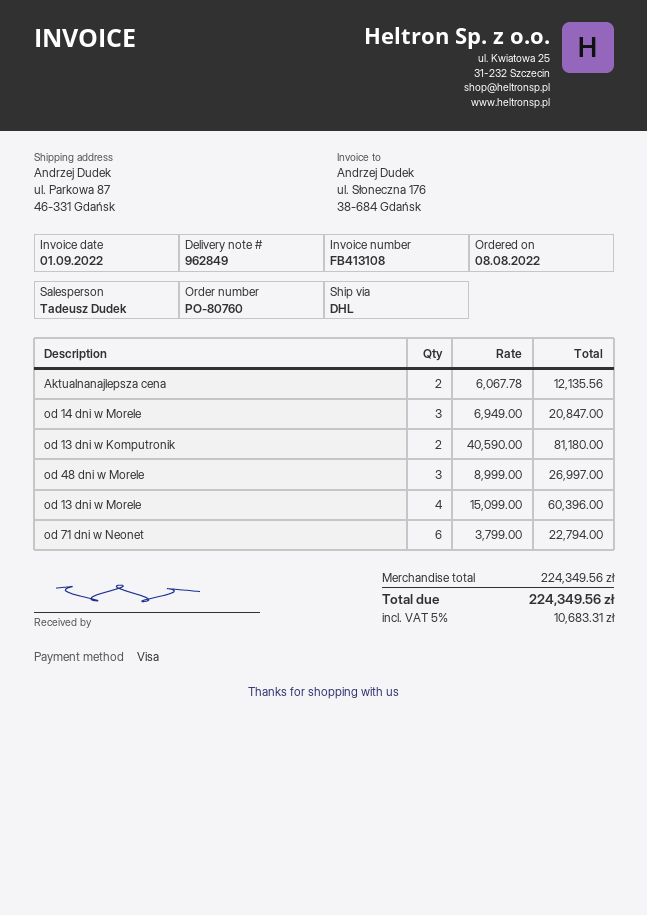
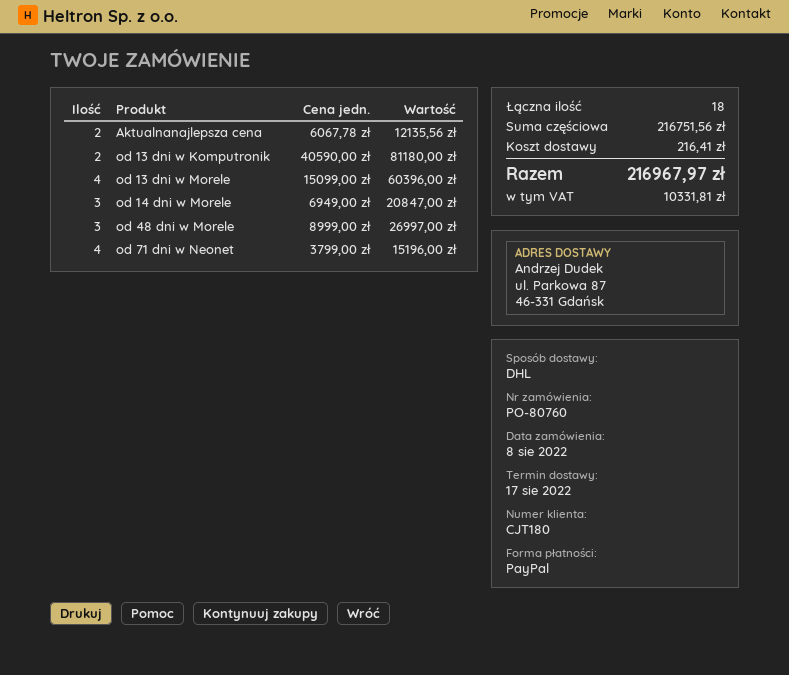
payment method: Visa -> PayPal
od 71 dni w Neonet: 6 x 3799.00 = 22794.00 -> 4 x 3799.00 = 15196.00
subtotal: 224349.56 -> 216751.56
shipping: none -> 216.41
tax: 10683.31 -> 10331.81
total: 224349.56 -> 216967.97

